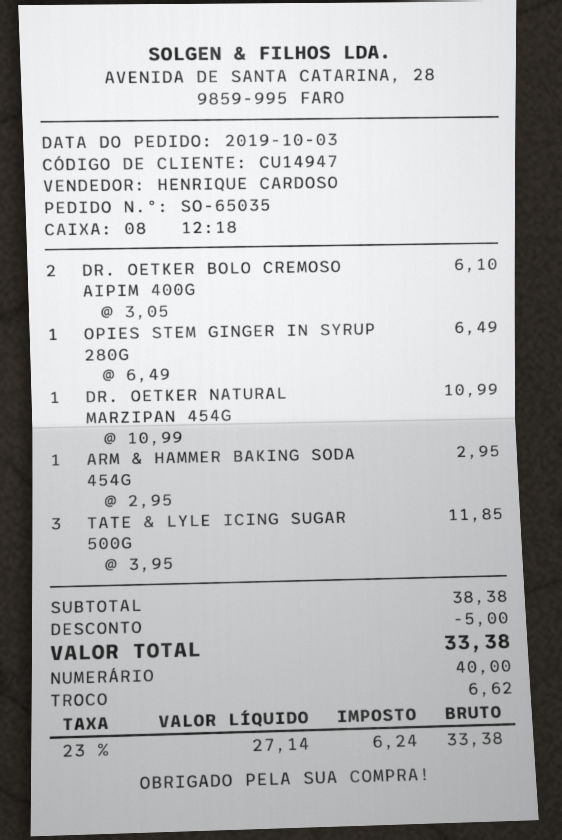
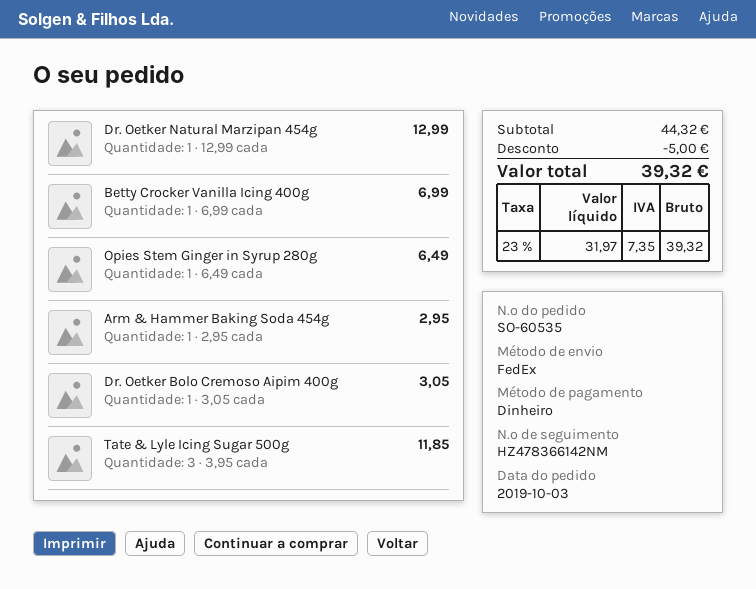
order number: SO-65035 -> SO-60535
DR. OETKER BOLO CREMOSO AIPIM 400G: 2 x 3.05 = 6.10 -> 1 x 3.05 = 3.05
DR. OETKER NATURAL MARZIPAN 454G: 1 x 10.99 = 10.99 -> 1 x 12.99 = 12.99
Betty Crocker Vanilla Icing 400g: none -> 1 x 6.99 = 6.99
subtotal: 38.38 -> 44.32
net: 27.14 -> 31.97
tax: 23% = 6.24 -> 23% = 7.35
total: 33.38 -> 39.32

